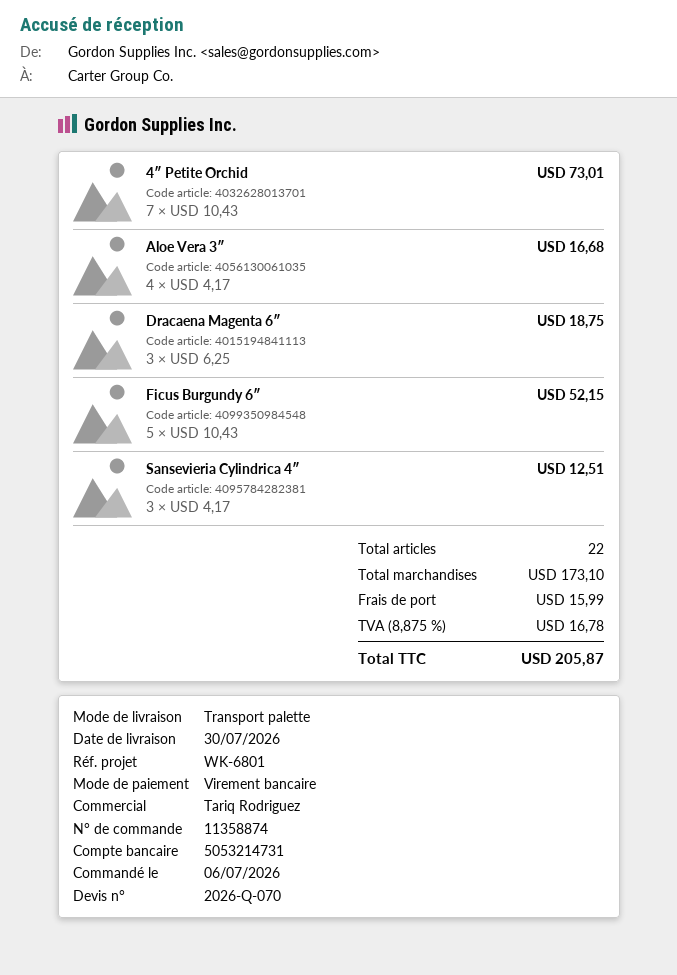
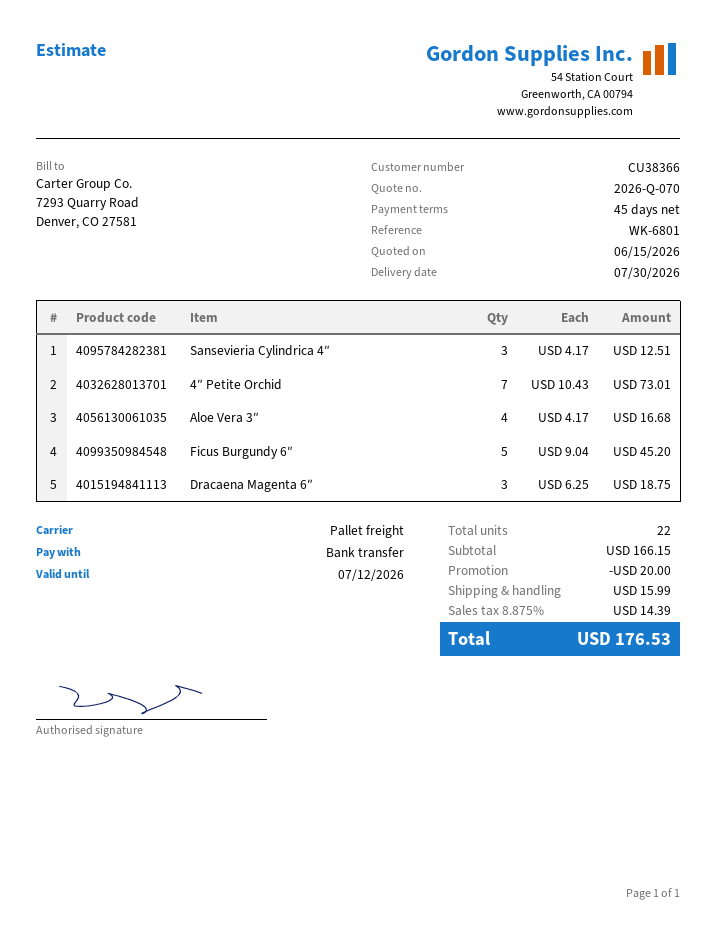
Ficus Burgundy 6″: 5 x 10.43 = 52.15 -> 5 x 9.04 = 45.20
subtotal: 173.10 -> 166.15
discount: none -> 20.00
tax: 8.875% = 16.78 -> 8.875% = 14.39
total: 205.87 -> 176.53

